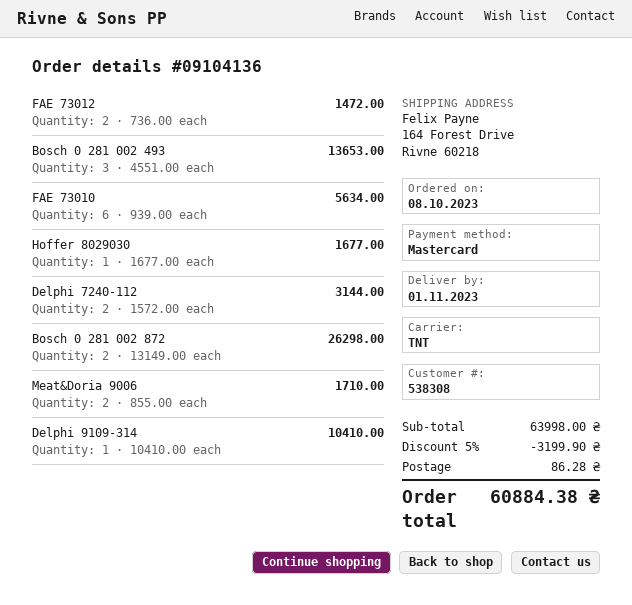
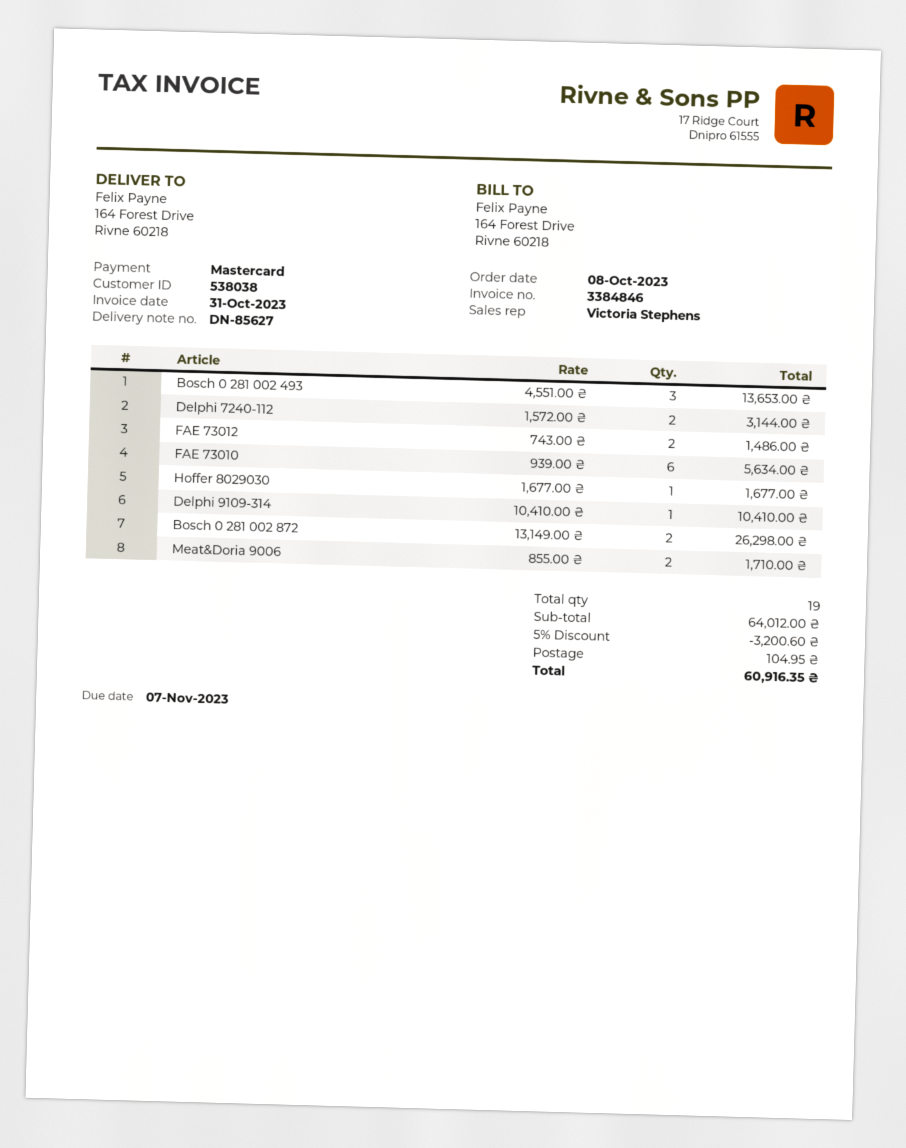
customer number: 538308 -> 538038
FAE 73012: 2 x 736.00 = 1472.00 -> 2 x 743.00 = 1486.00
subtotal: 63998.00 -> 64012.00
discount: 5% = 3199.90 -> 5% = 3200.60
shipping: 86.28 -> 104.95
total: 60884.38 -> 60916.35

